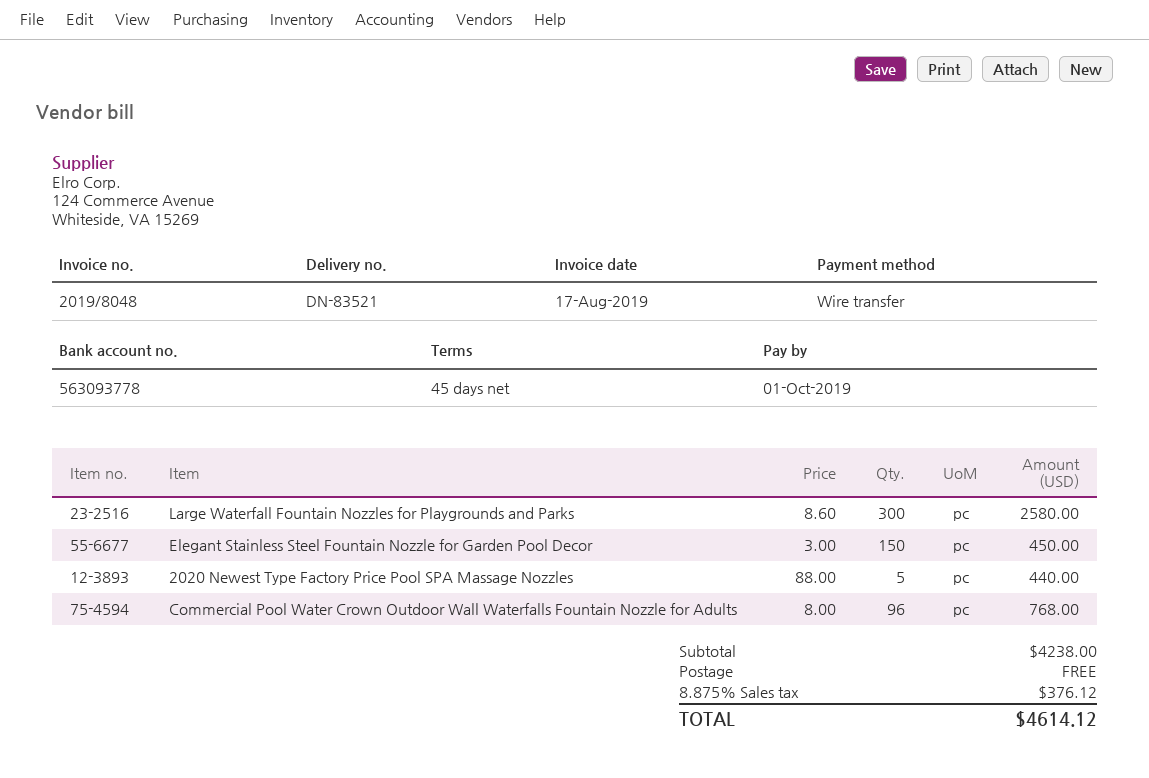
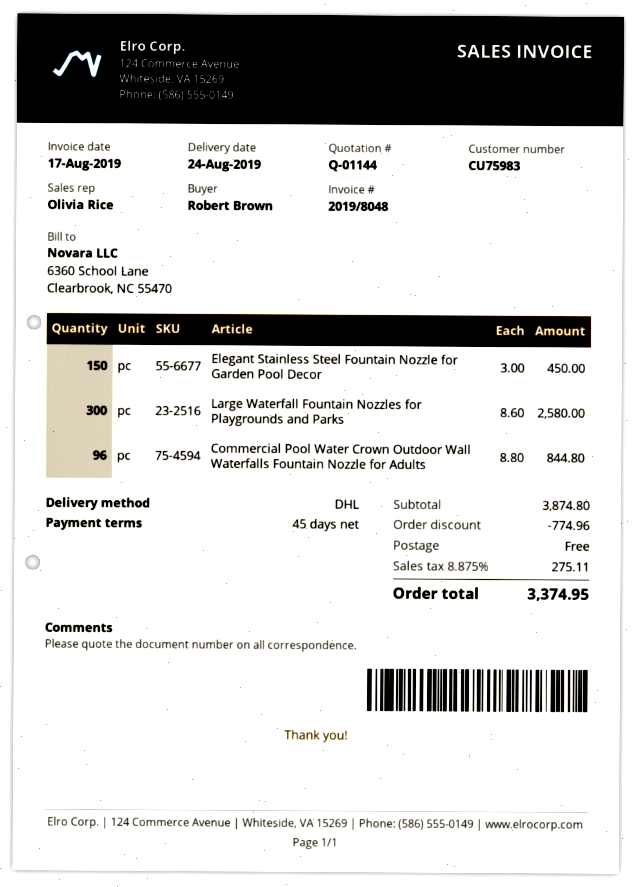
2020 Newest Type Factory Price Pool SPA Massage Nozzles: 5 x 88.00 = 440.00 -> none
Commercial Pool Water Crown Outdoor Wall Waterfalls Fountain Nozzle for Adults: 96 x 8.00 = 768.00 -> 96 x 8.80 = 844.80
subtotal: 4238.00 -> 3874.80
discount: none -> 774.96
tax: 8.875% = 376.12 -> 8.875% = 275.11
total: 4614.12 -> 3374.95

